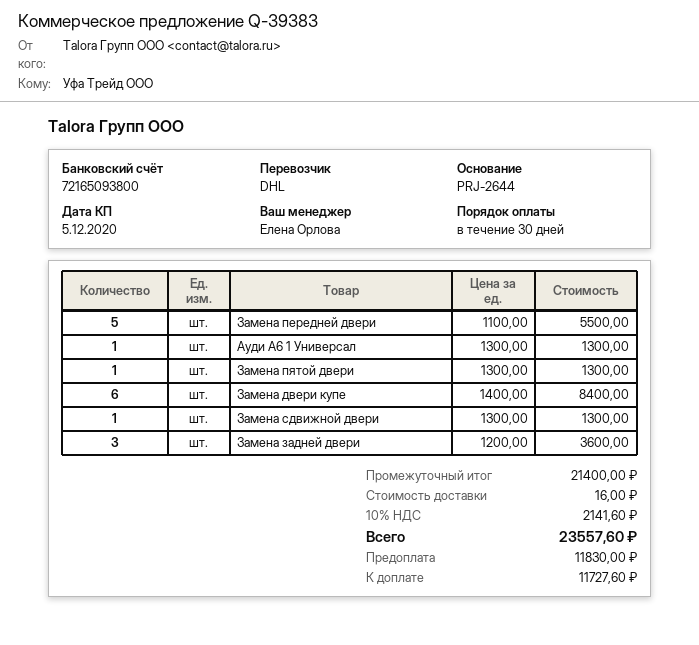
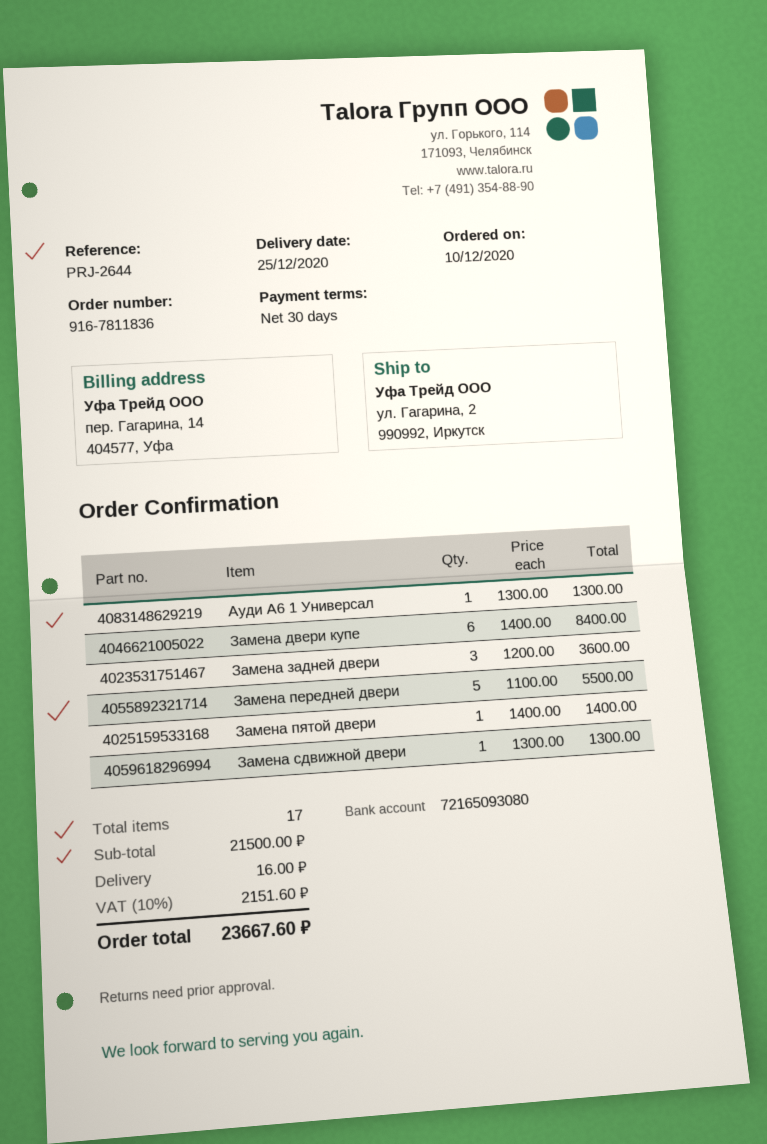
bank account: 72165093800 -> 72165093080
Замена пятой двери: 1 x 1300.00 = 1300.00 -> 1 x 1400.00 = 1400.00
subtotal: 21400.00 -> 21500.00
tax: 10% = 2141.60 -> 10% = 2151.60
total: 23557.60 -> 23667.60

